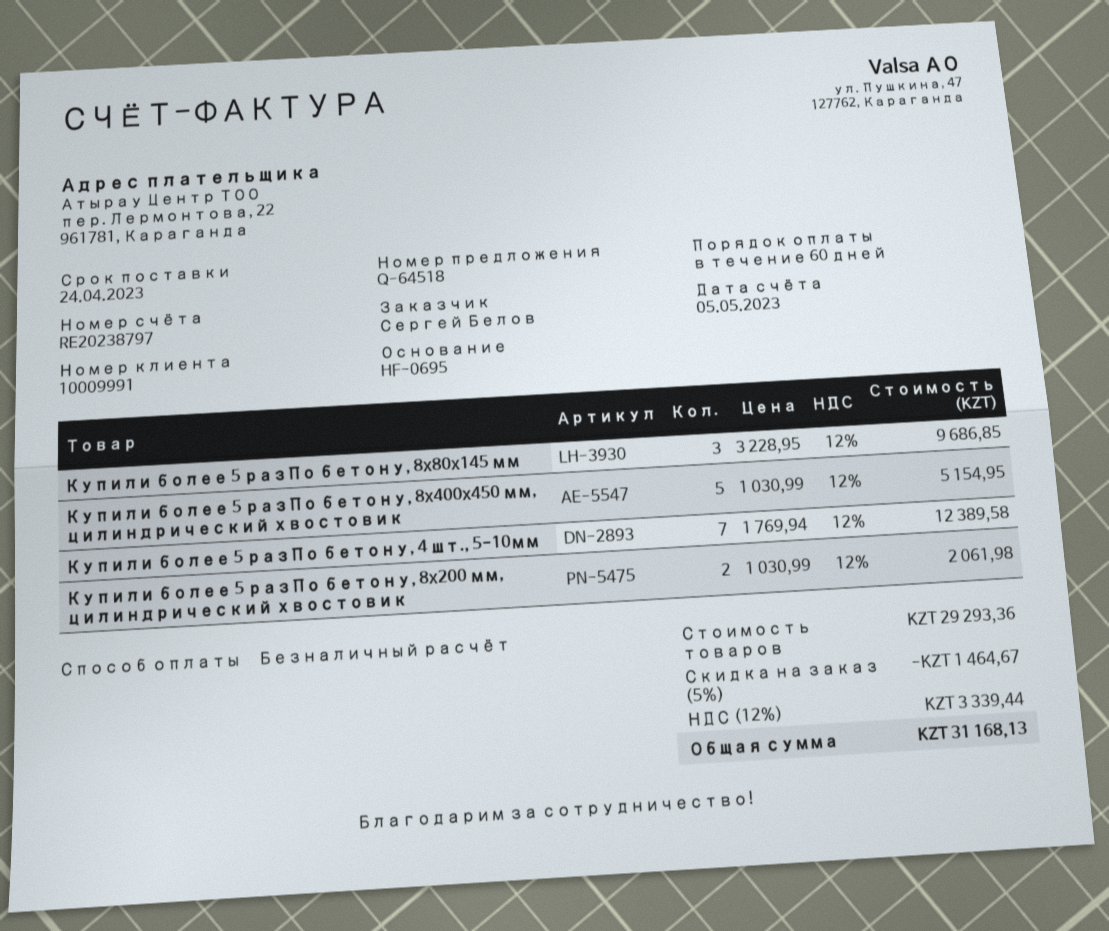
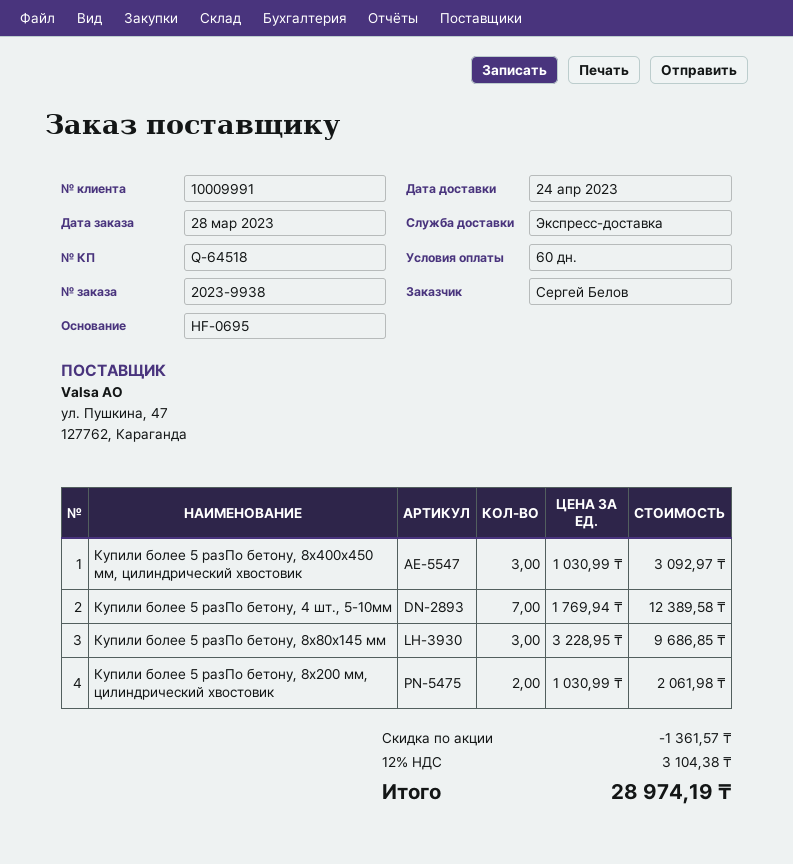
Купили более 5 разПо бетону, 8x400x450 мм, цилиндрический хвостовик: 5 x 1030.99 = 5154.95 -> 3 x 1030.99 = 3092.97
discount: 1464.67 -> 1361.57
tax: 12% = 3339.44 -> 12% = 3104.38
total: 31168.13 -> 28974.19

